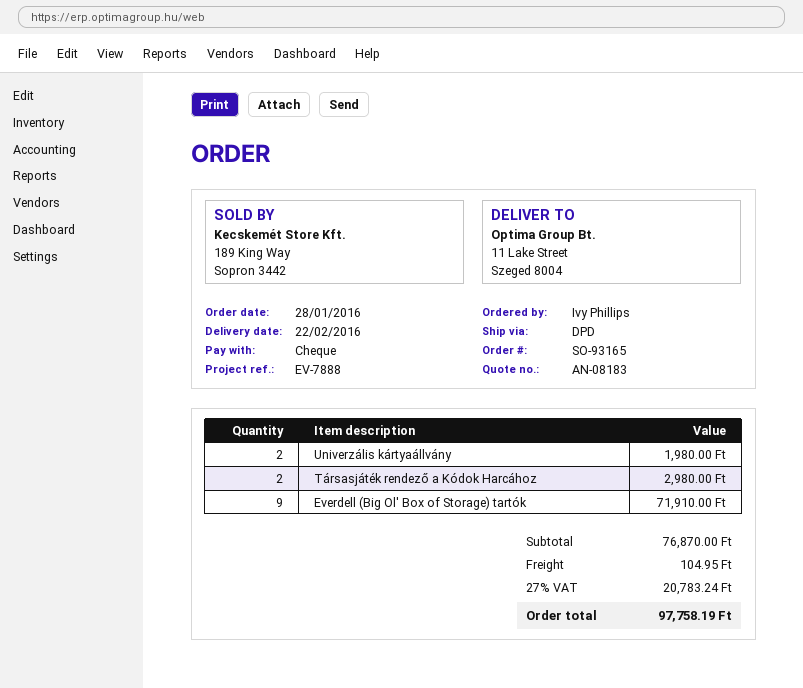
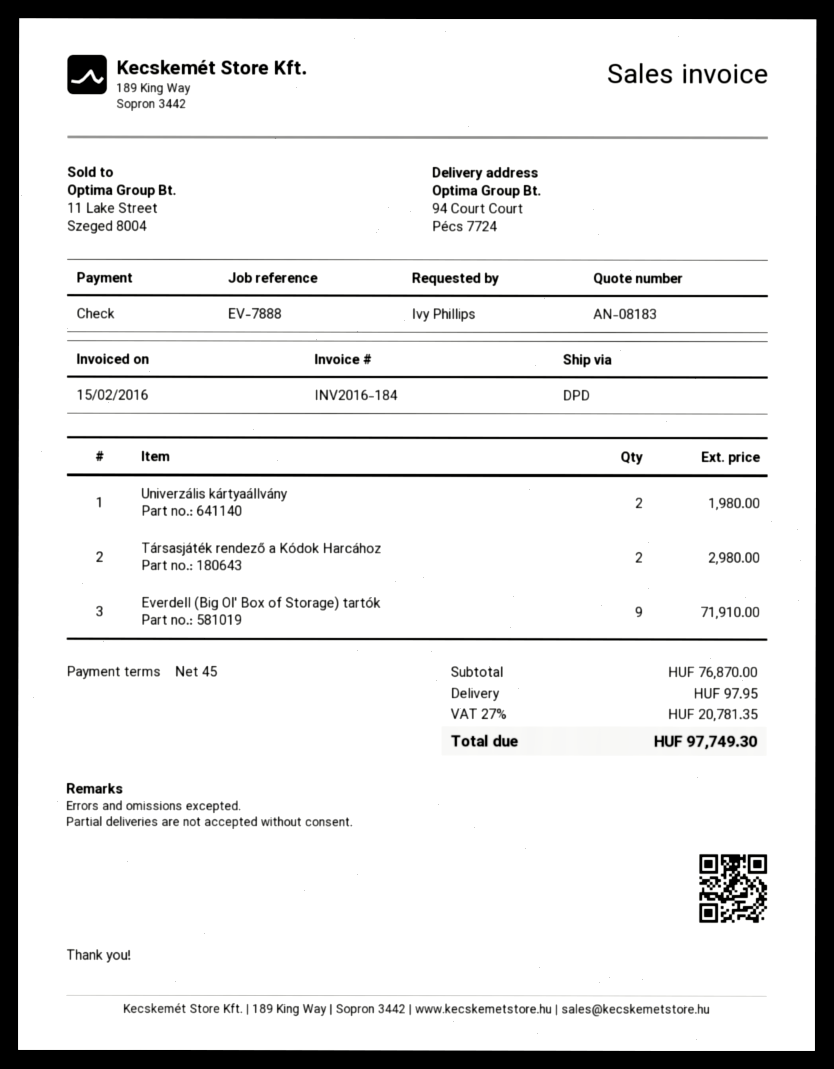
ship to: 11 Lake Street, Szeged 8004 -> 94 Court Court, Pécs 7724
shipping: 104.95 -> 97.95
tax: 27% = 20783.24 -> 27% = 20781.35
total: 97758.19 -> 97749.30

